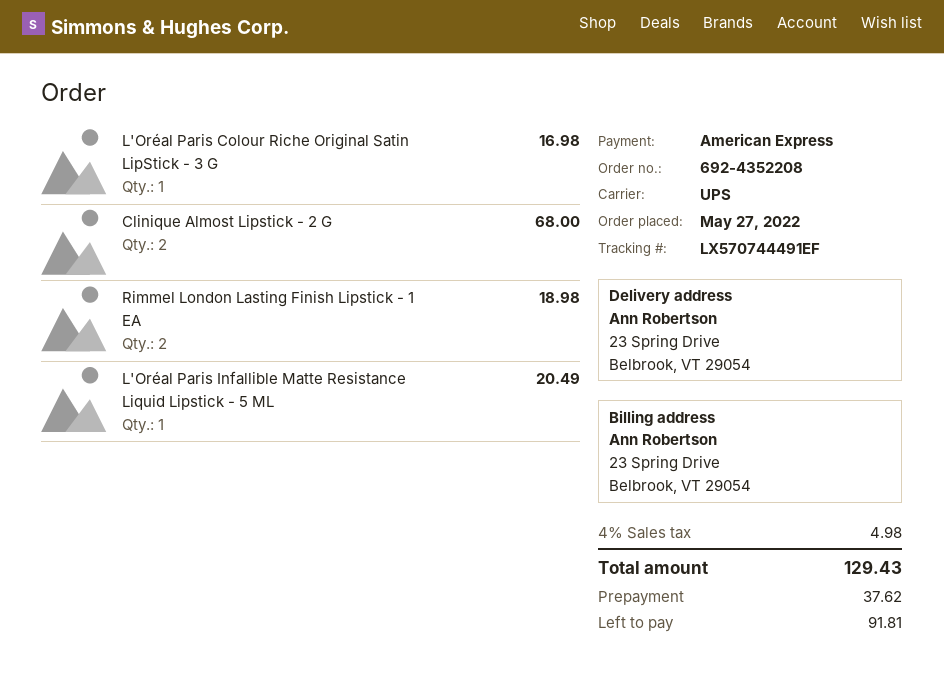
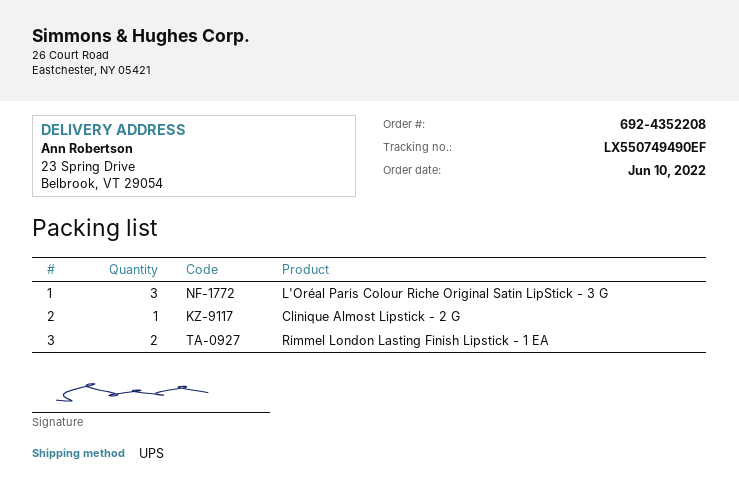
order date: 2022-05-27 -> 2022-06-10
tracking number: LX570744491EF -> LX550749490EF
L'Oréal Paris Colour Riche Original Satin LipStick - 3 G: 1 -> 3
Clinique Almost Lipstick - 2 G: 2 -> 1
L'Oréal Paris Infallible Matte Resistance Liquid Lipstick - 5 ML: 1 -> none

